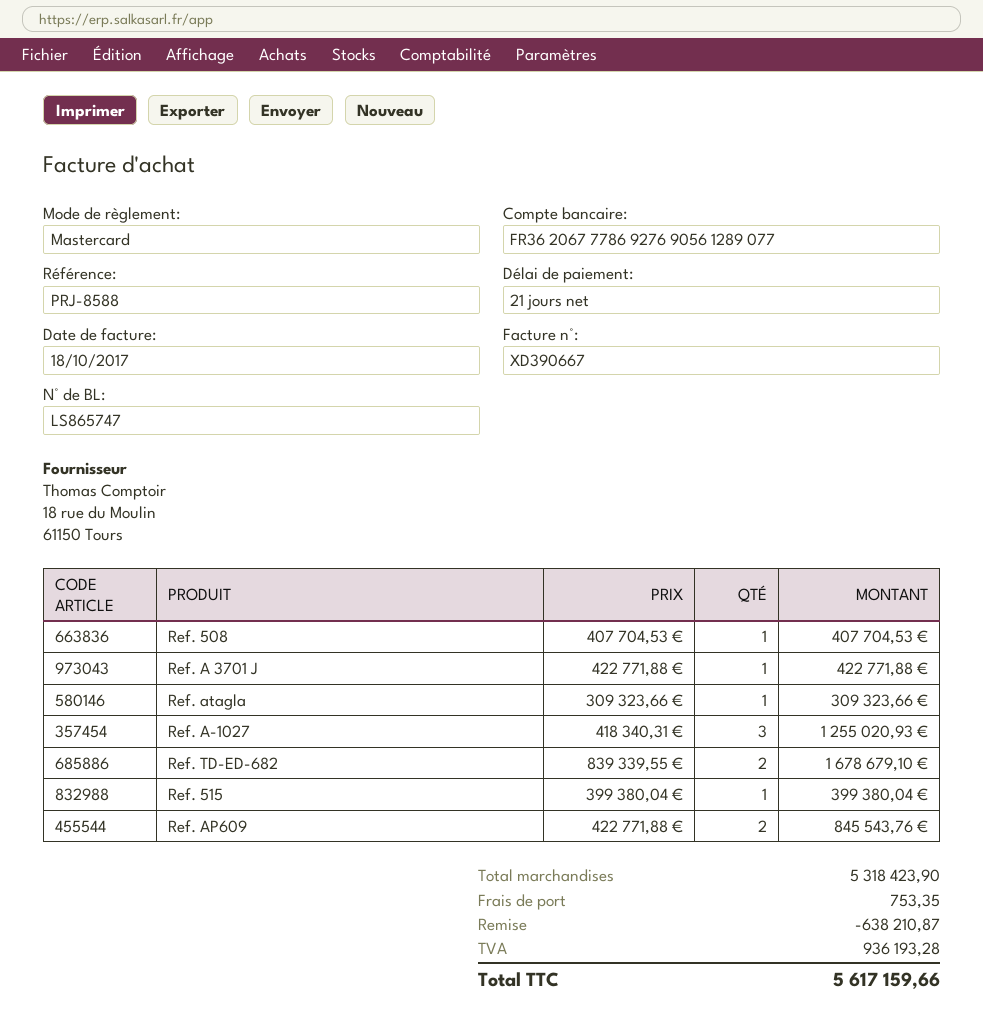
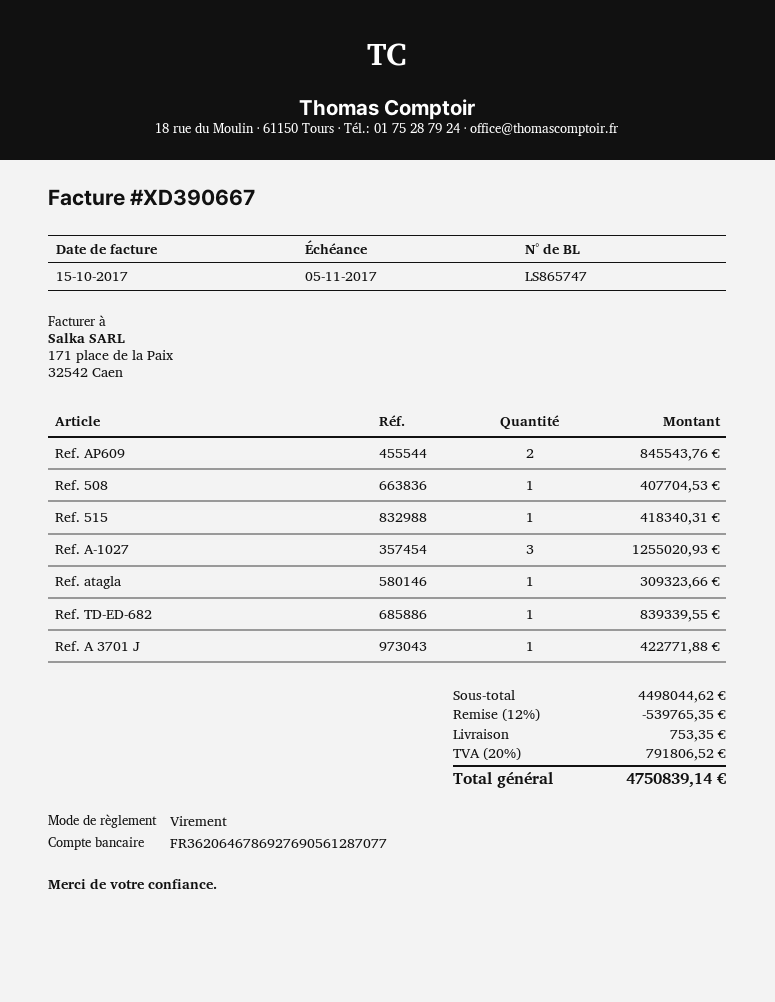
invoice date: 2017-10-18 -> 2017-10-15
payment method: Mastercard -> bank transfer
bank account: FR3620677786927690561289077 -> FR3620646786927690561287077
Ref. TD-ED-682: 2 for 1678679.10 -> 1 for 839339.55
Ref. 515: 1 for 399380.04 -> 1 for 418340.31
subtotal: 5318423.90 -> 4498044.62
discount: 638210.87 -> 539765.35
tax: 936193.28 -> 791806.52
total: 5617159.66 -> 4750839.14

